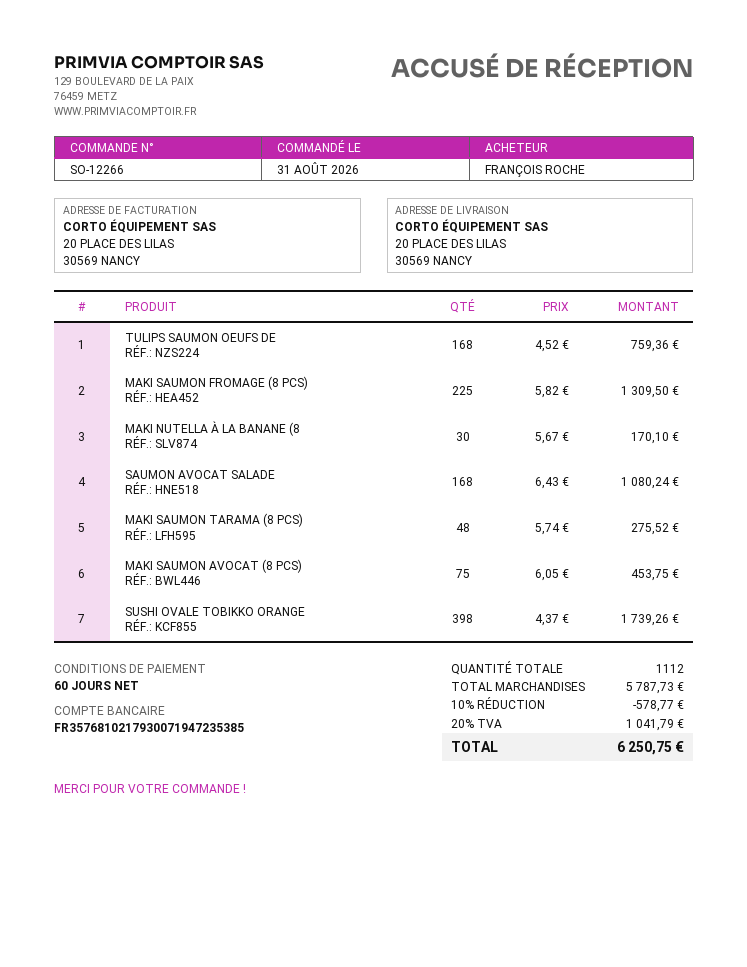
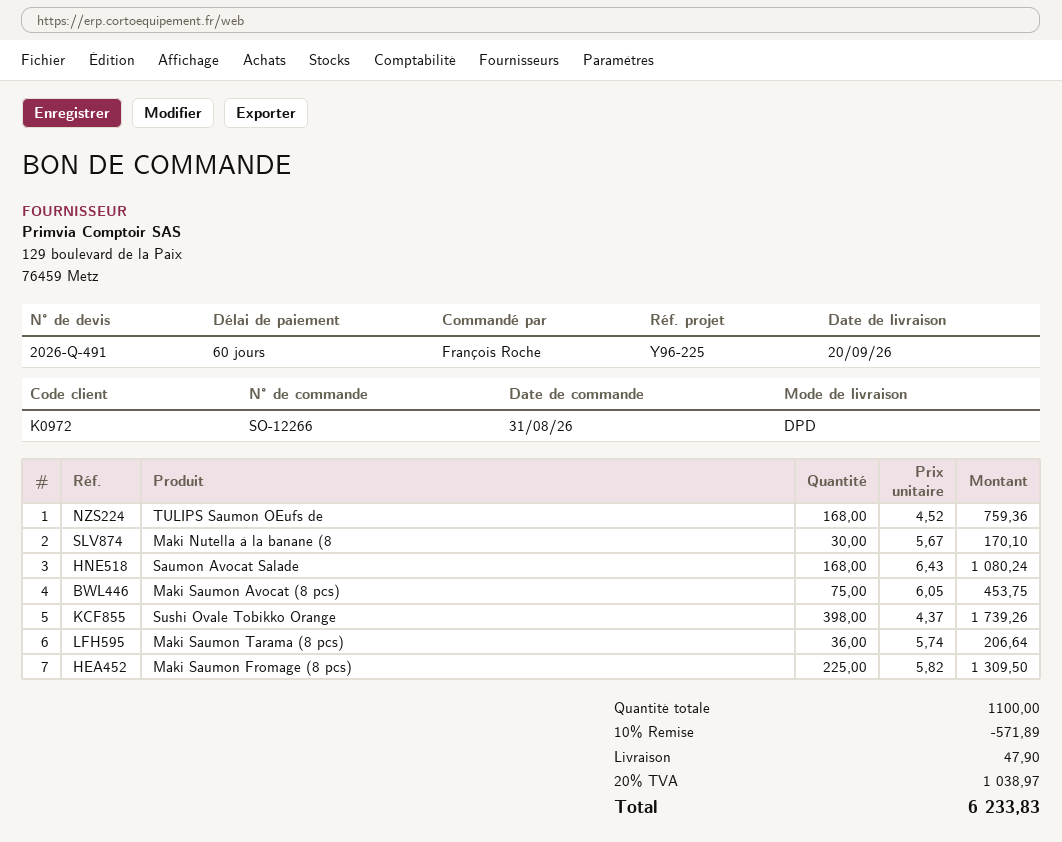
MAKI SAUMON TARAMA (8 PCS): 48 x 5.74 = 275.52 -> 36 x 5.74 = 206.64
total quantity: 1112 -> 1100
discount: 10% = 578.77 -> 10% = 571.89
shipping: none -> 47.90
tax: 20% = 1041.79 -> 20% = 1038.97
total: 6250.75 -> 6233.83

